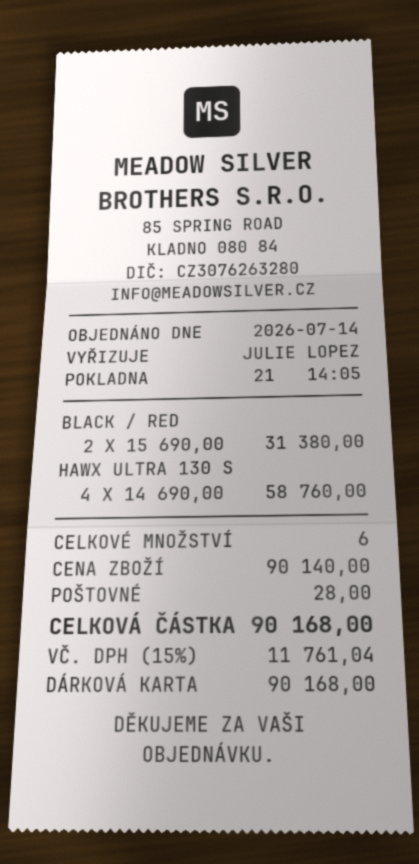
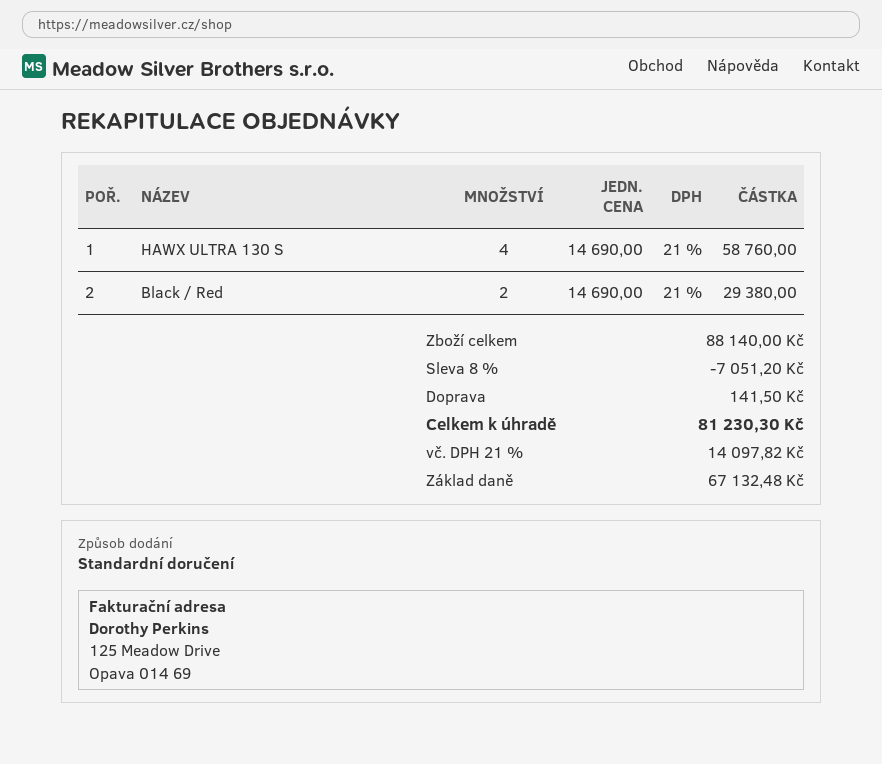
BLACK / RED: 2 x 15690.00 = 31380.00 -> 2 x 14690.00 = 29380.00
subtotal: 90140.00 -> 88140.00
discount: none -> 8% = 7051.20
shipping: 28.00 -> 141.50
tax: 15% = 11761.04 -> 21% = 14097.82
total: 90168.00 -> 81230.30

